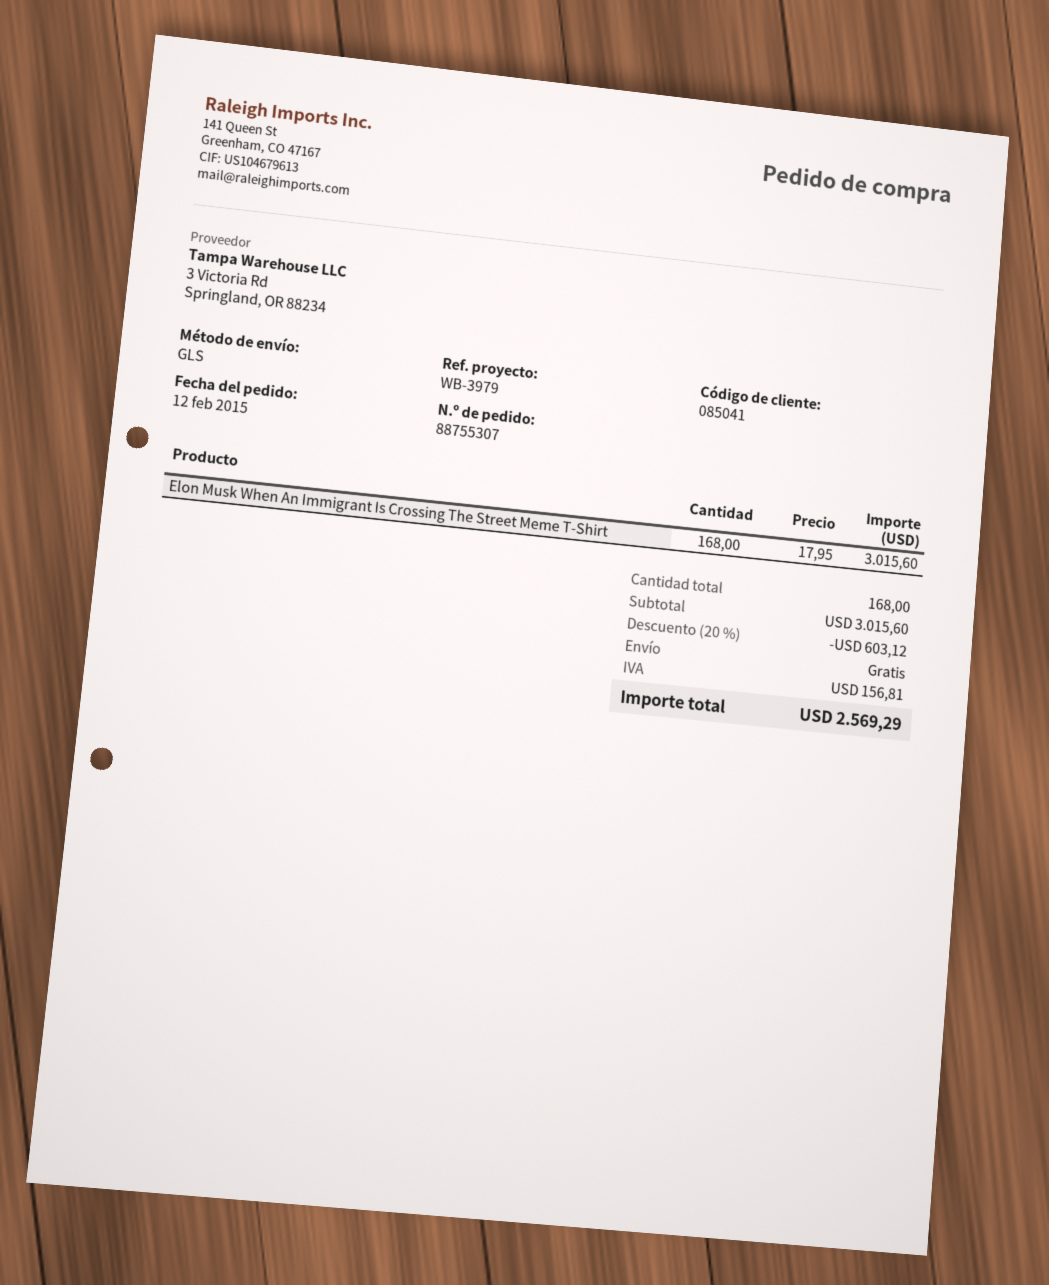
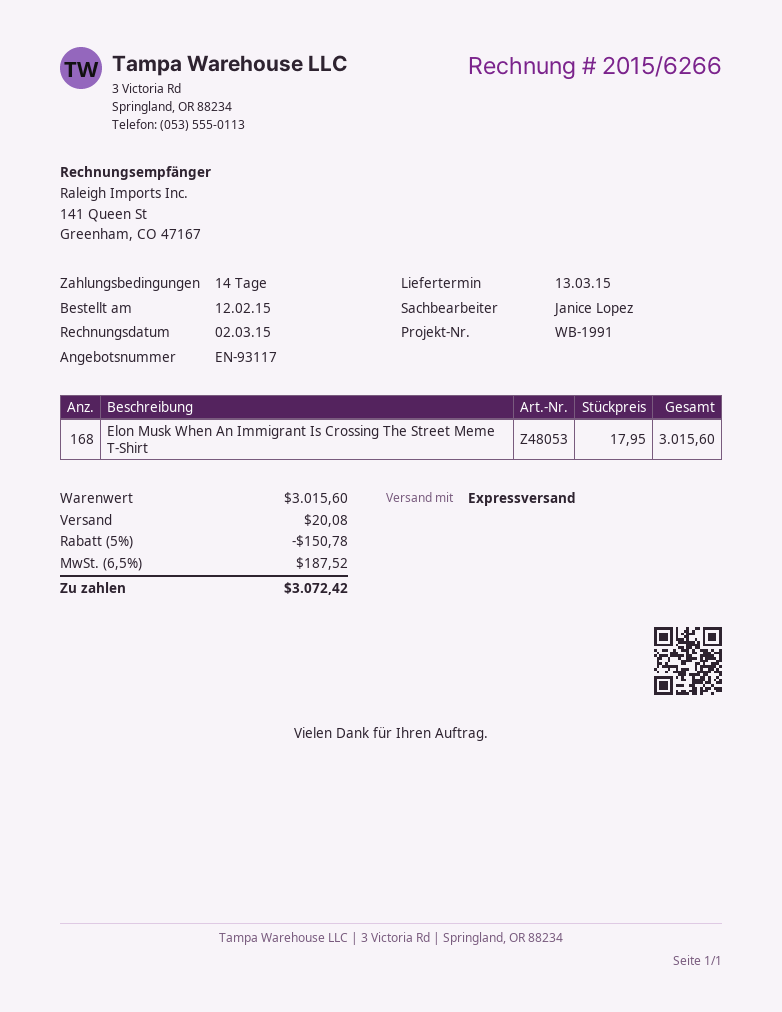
reference: WB-3979 -> WB-1991
shipping method: GLS -> express
discount: 20% = 603.12 -> 5% = 150.78
shipping: 0.00 -> 20.08
tax: 156.81 -> 187.52
total: 2569.29 -> 3072.42

